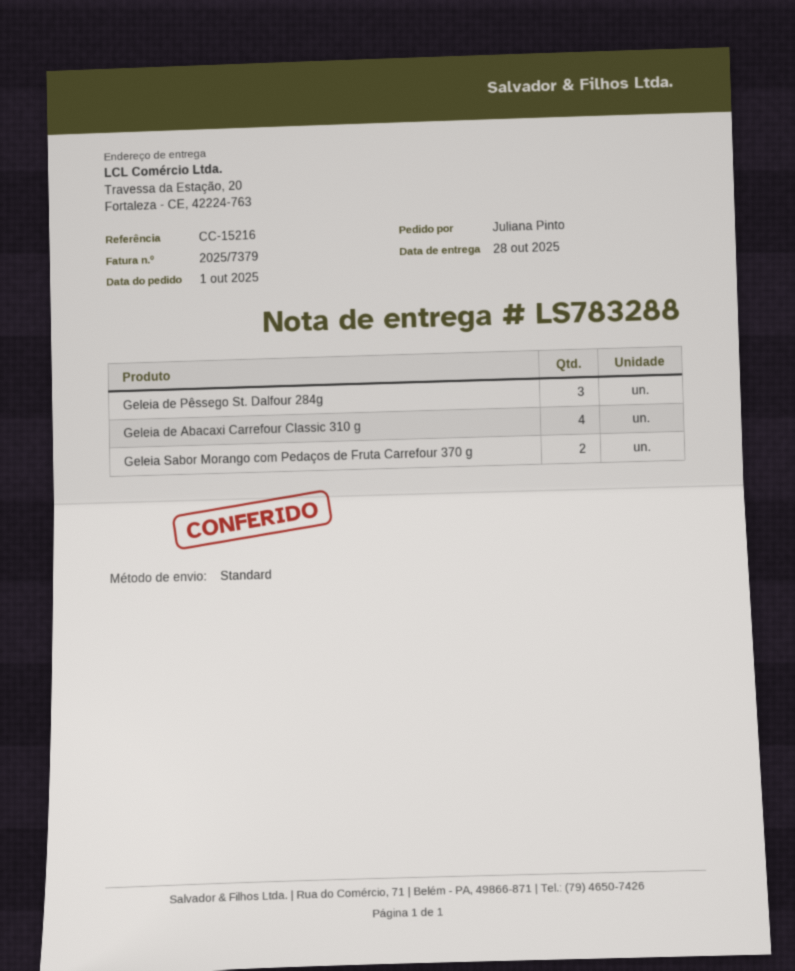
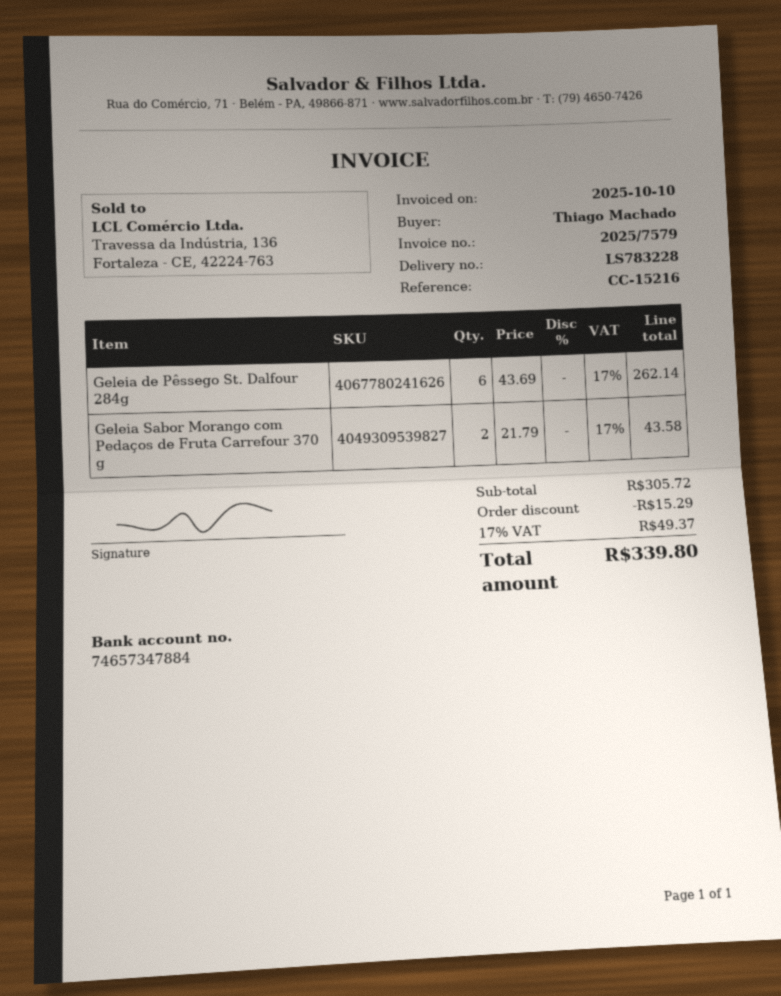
delivery note number: LS783288 -> LS783228
invoice number: 2025/7379 -> 2025/7579
ordered by: Juliana Pinto -> Thiago Machado
Geleia de Pêssego St. Dalfour 284g: 3 -> 6
Geleia de Abacaxi Carrefour Classic 310 g: 4 -> none

